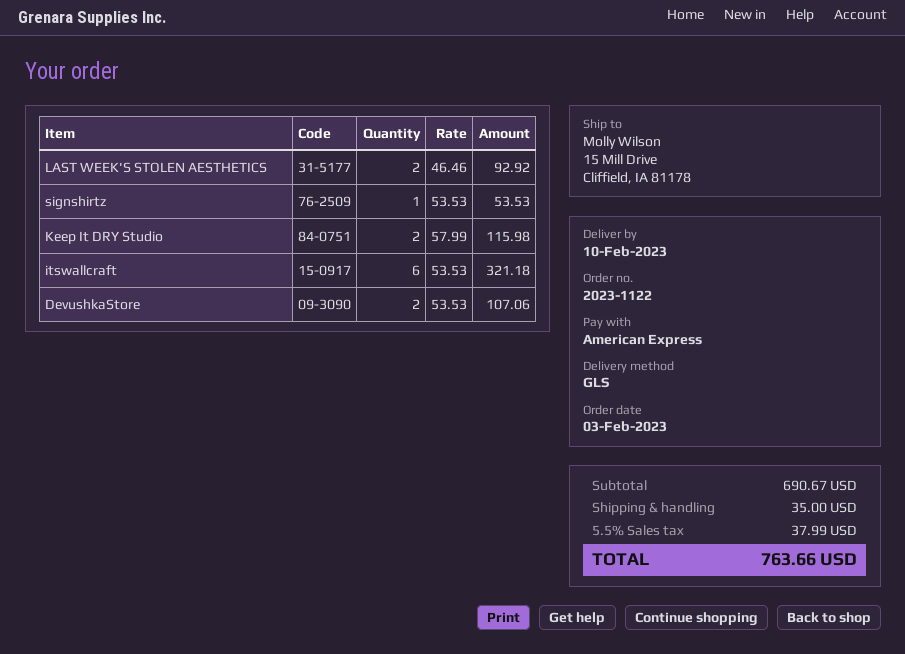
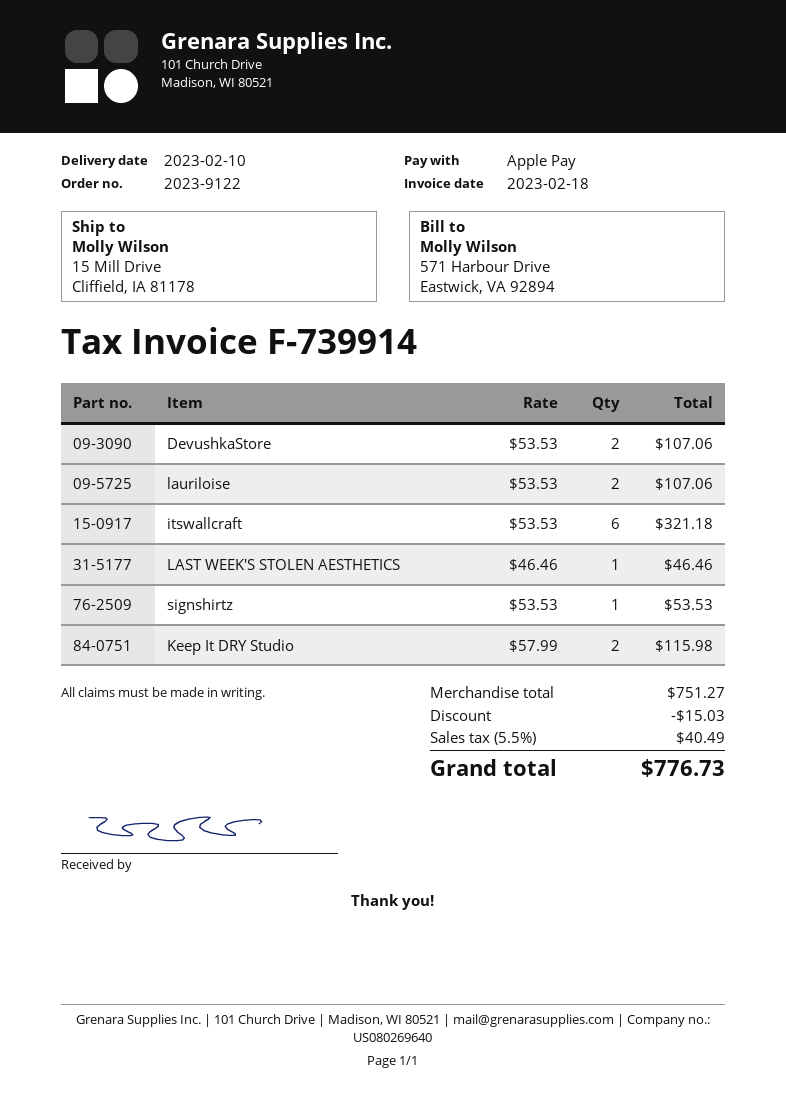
order number: 2023-1122 -> 2023-9122
payment method: American Express -> Apple Pay
LAST WEEK'S STOLEN AESTHETICS: 2 x 46.46 = 92.92 -> 1 x 46.46 = 46.46
lauriloise: none -> 2 x 53.53 = 107.06
subtotal: 690.67 -> 751.27
discount: none -> 15.03
shipping: 35.00 -> none
tax: 5.5% = 37.99 -> 5.5% = 40.49
total: 763.66 -> 776.73

